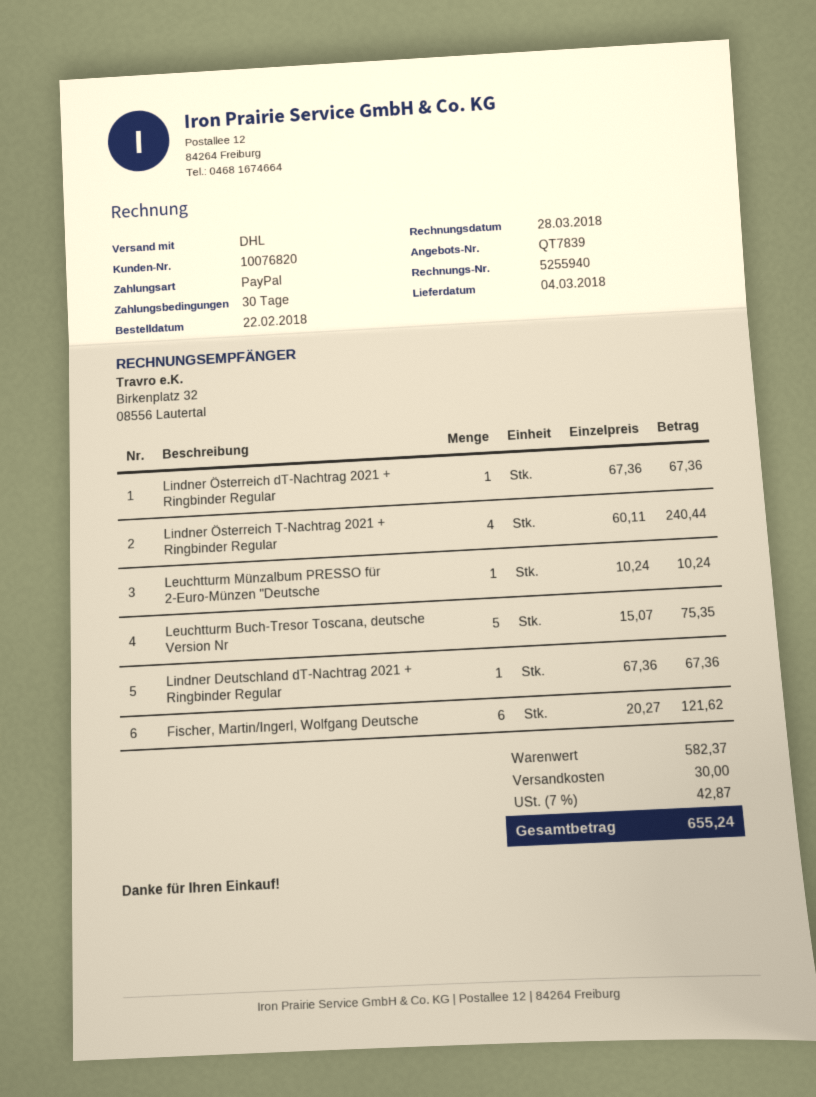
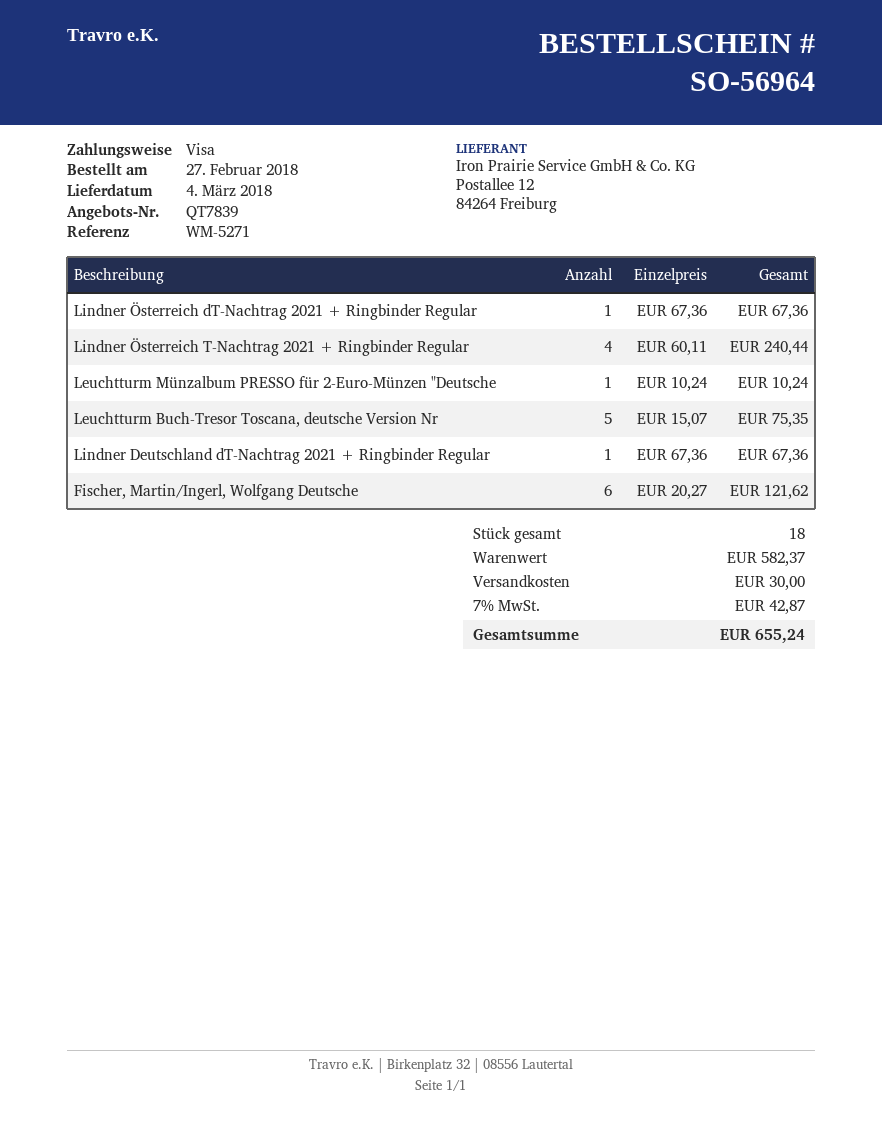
order date: 2018-02-22 -> 2018-02-27
payment method: PayPal -> Visa

